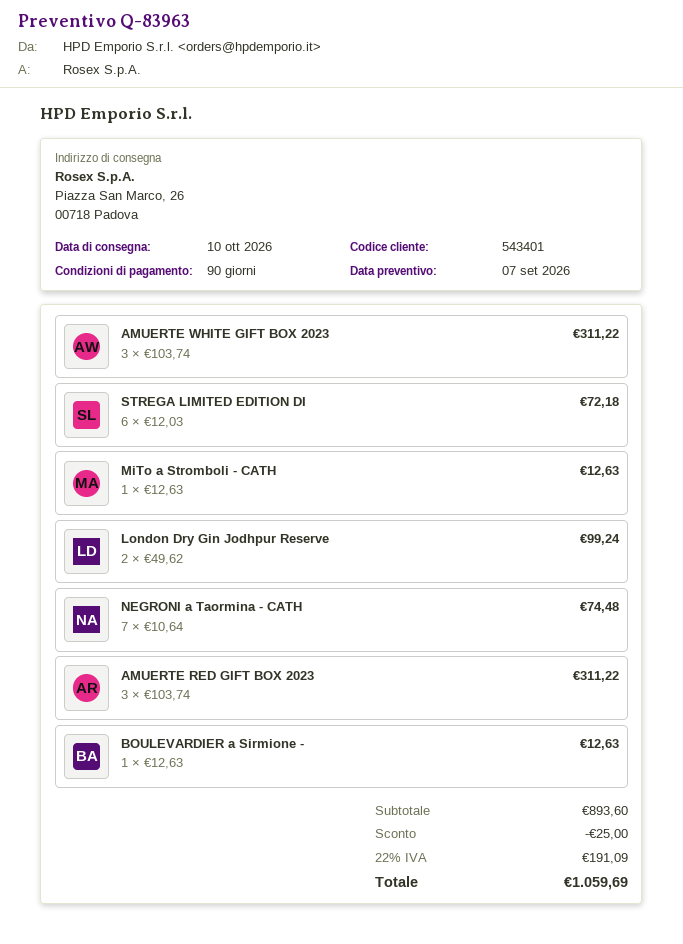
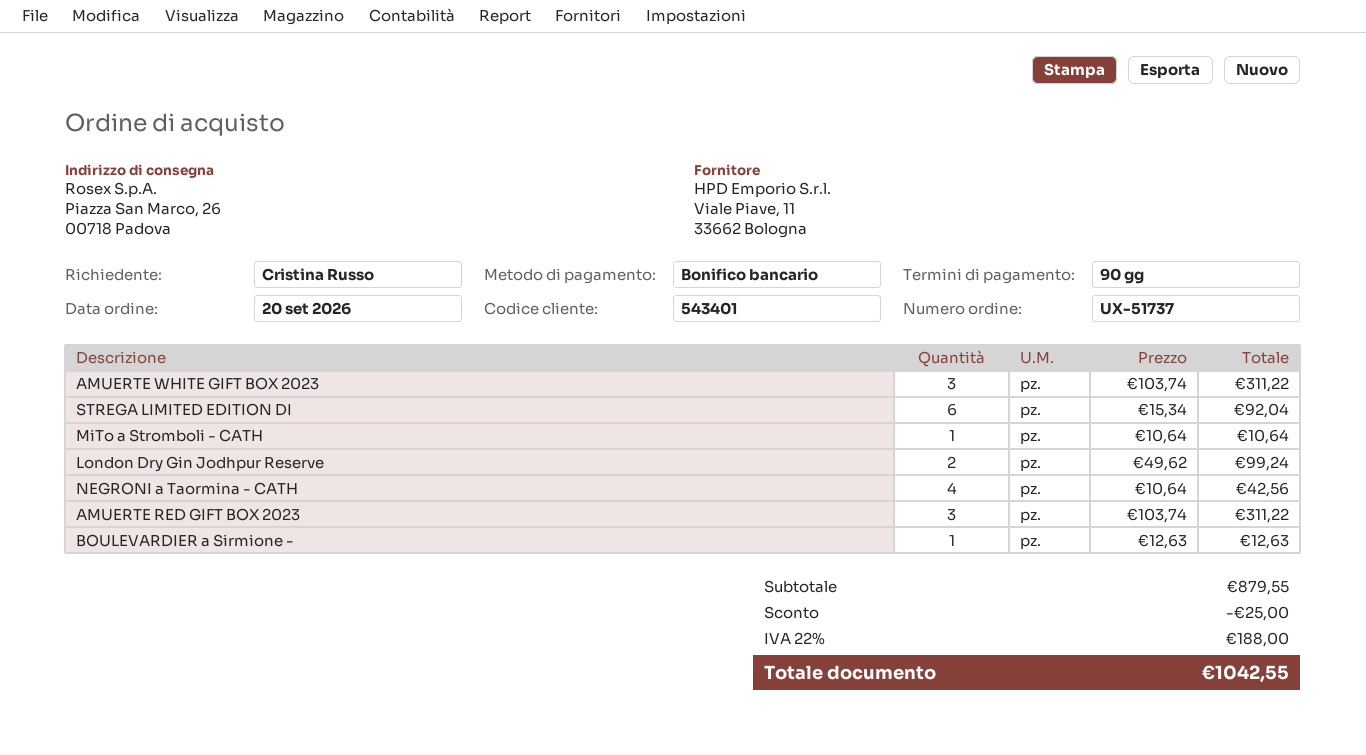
STREGA LIMITED EDITION DI: 6 x 12.03 = 72.18 -> 6 x 15.34 = 92.04
MiTo a Stromboli - CATH: 1 x 12.63 = 12.63 -> 1 x 10.64 = 10.64
NEGRONI a Taormina - CATH: 7 x 10.64 = 74.48 -> 4 x 10.64 = 42.56
subtotal: 893.60 -> 879.55
tax: 22% = 191.09 -> 22% = 188.00
total: 1059.69 -> 1042.55

